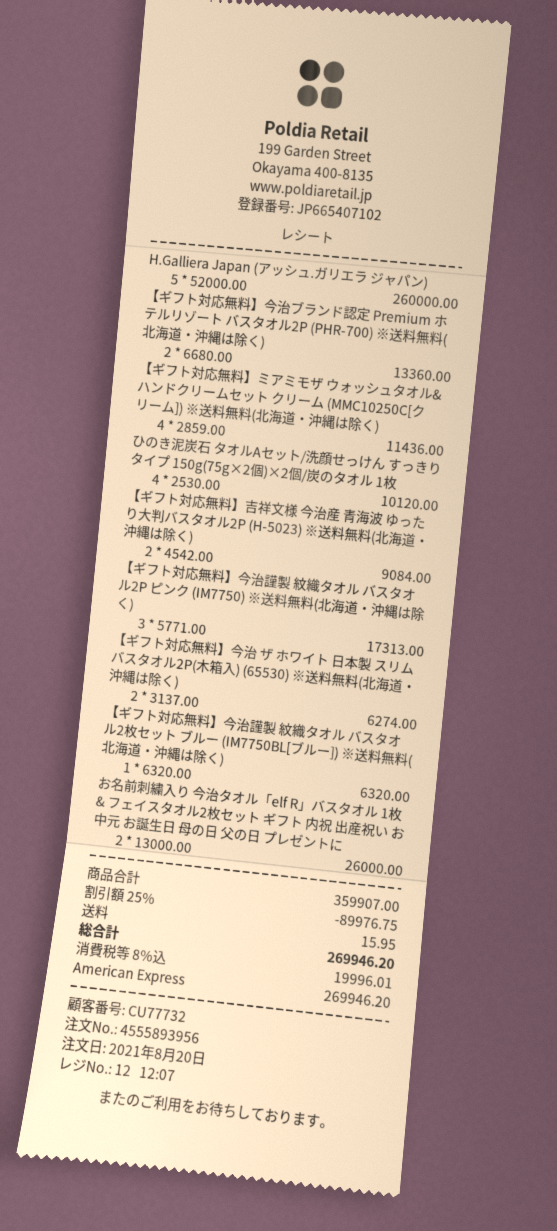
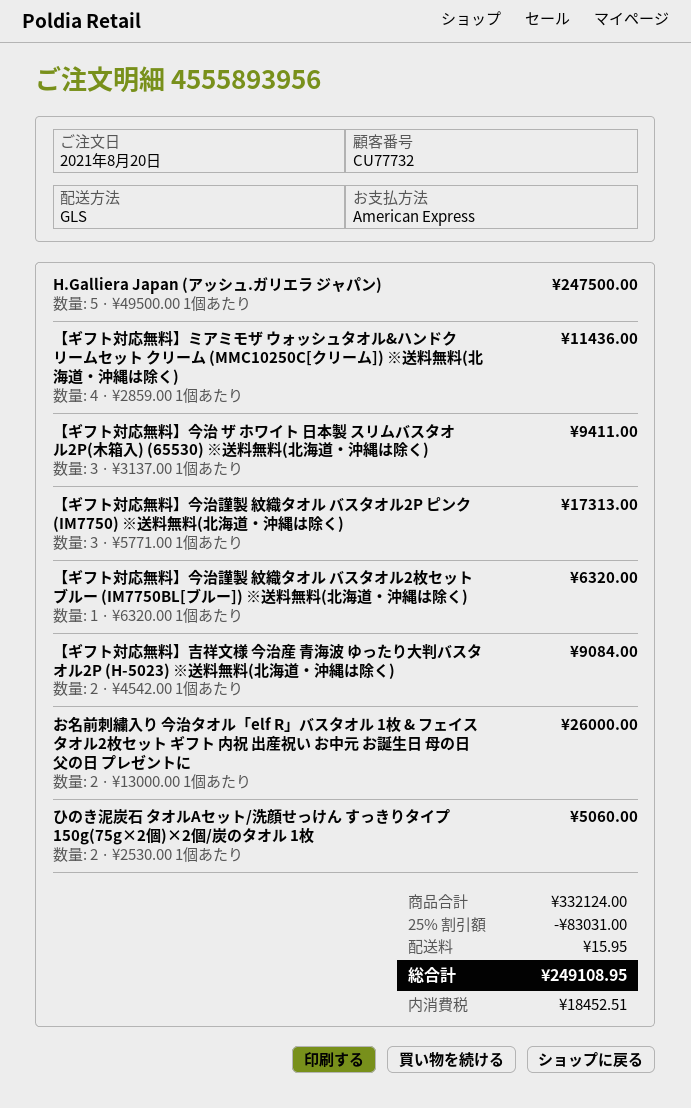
H.Galliera Japan (アッシュ.ガリエラ ジャパン): 5 x 52000.00 = 260000.00 -> 5 x 49500.00 = 247500.00
【ギフト対応無料】今治ブランド認定 Premium ホテルリゾート バスタオル2P (PHR-700) ※送料無料(北海道・沖縄は除く): 2 x 6680.00 = 13360.00 -> none
ひのき泥炭石 タオルAセット/洗顔せっけん すっきりタイプ 150g(75g×2個)×2個/炭のタオル 1枚: 4 x 2530.00 = 10120.00 -> 2 x 2530.00 = 5060.00
【ギフト対応無料】今治 ザ ホワイト 日本製 スリムバスタオル2P(木箱入) (65530) ※送料無料(北海道・沖縄は除く): 2 x 3137.00 = 6274.00 -> 3 x 3137.00 = 9411.00
subtotal: 359907.00 -> 332124.00
discount: 25% = 89976.75 -> 25% = 83031.00
tax: 19996.01 -> 18452.51
total: 269946.20 -> 249108.95

